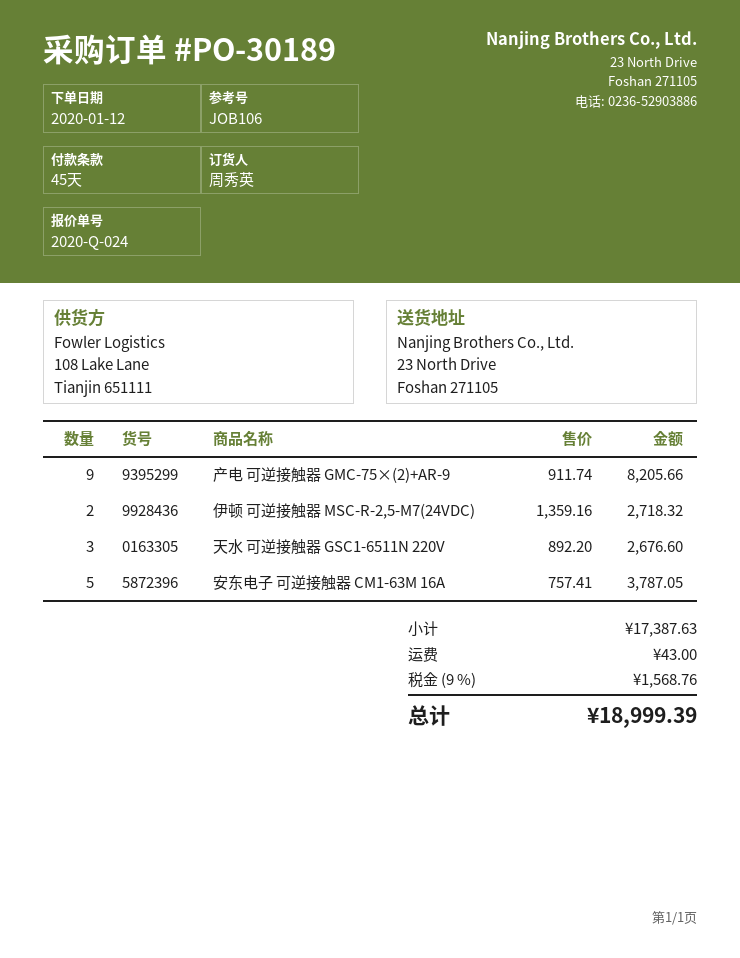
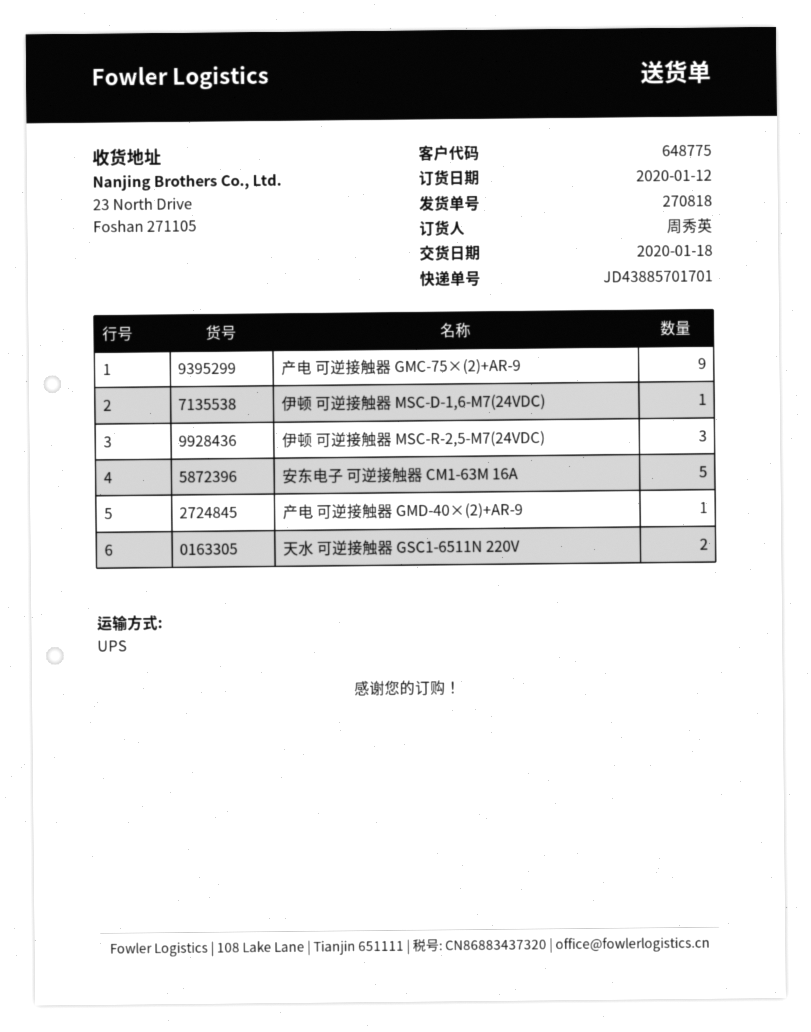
伊顿 可逆接触器 MSC-R-2,5-M7(24VDC): 2 -> 3
天水 可逆接触器 GSC1-6511N 220V: 3 -> 2
伊顿 可逆接触器 MSC-D-1,6-M7(24VDC): none -> 1
产电 可逆接触器 GMD-40×(2)+AR-9: none -> 1

